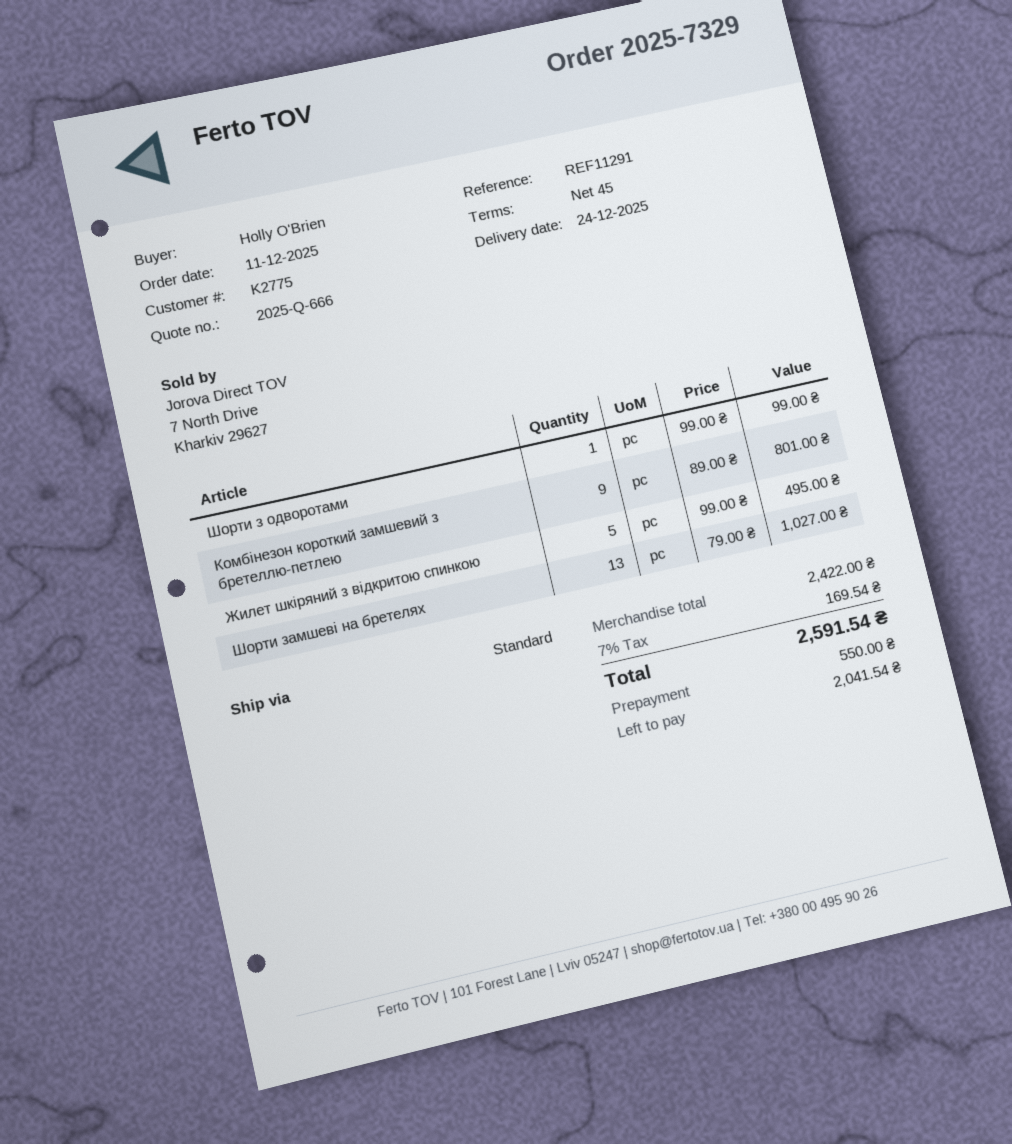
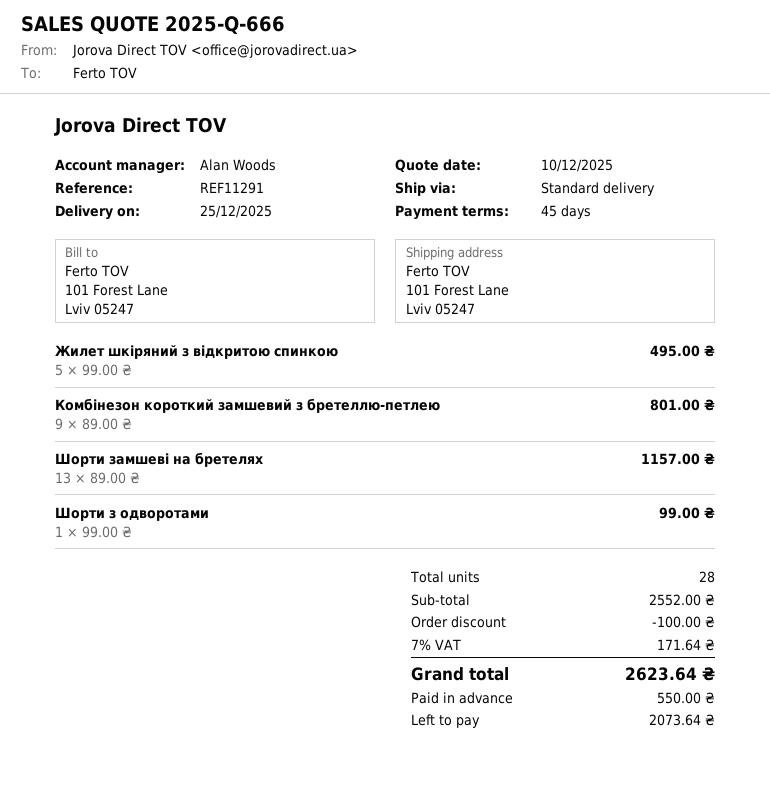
delivery date: 2025-12-24 -> 2025-12-25
Шорти замшеві на бретелях: 13 x 79.00 = 1027.00 -> 13 x 89.00 = 1157.00
subtotal: 2422.00 -> 2552.00
discount: none -> 100.00
tax: 7% = 169.54 -> 7% = 171.64
total: 2591.54 -> 2623.64
balance: 2041.54 -> 2073.64

